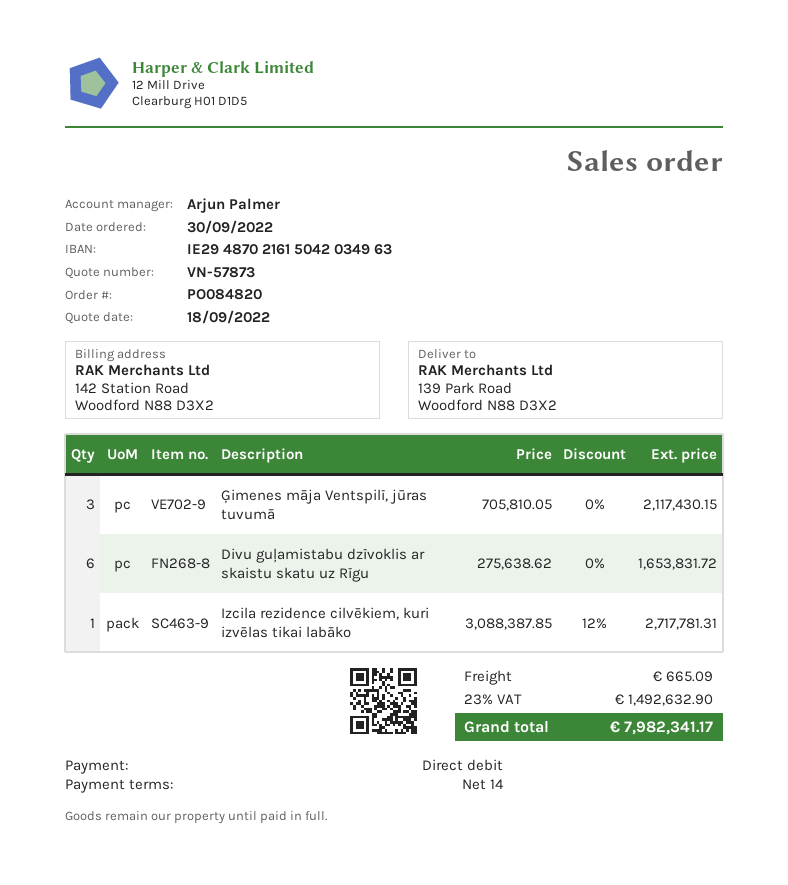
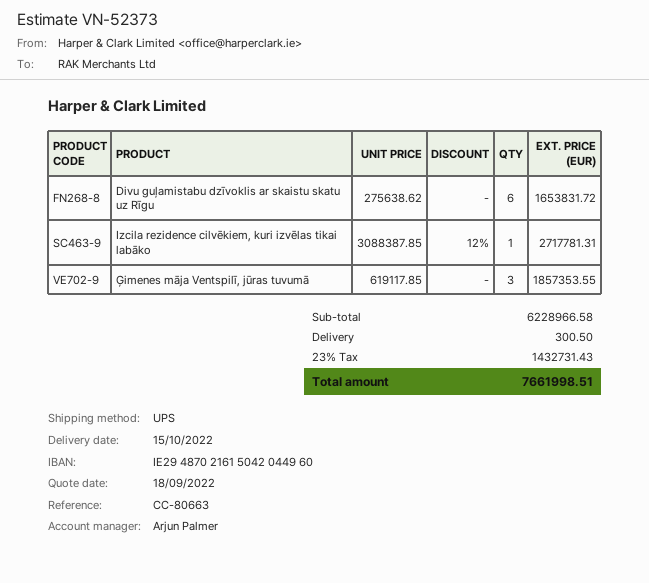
quote number: VN-57873 -> VN-52373
bank account: IE29487021615042034963 -> IE29487021615042044960
Ģimenes māja Ventspilī, jūras tuvumā: 3 x 705810.05 = 2117430.15 -> 3 x 619117.85 = 1857353.55
shipping: 665.09 -> 300.50
tax: 23% = 1492632.90 -> 23% = 1432731.43
total: 7982341.17 -> 7661998.51

